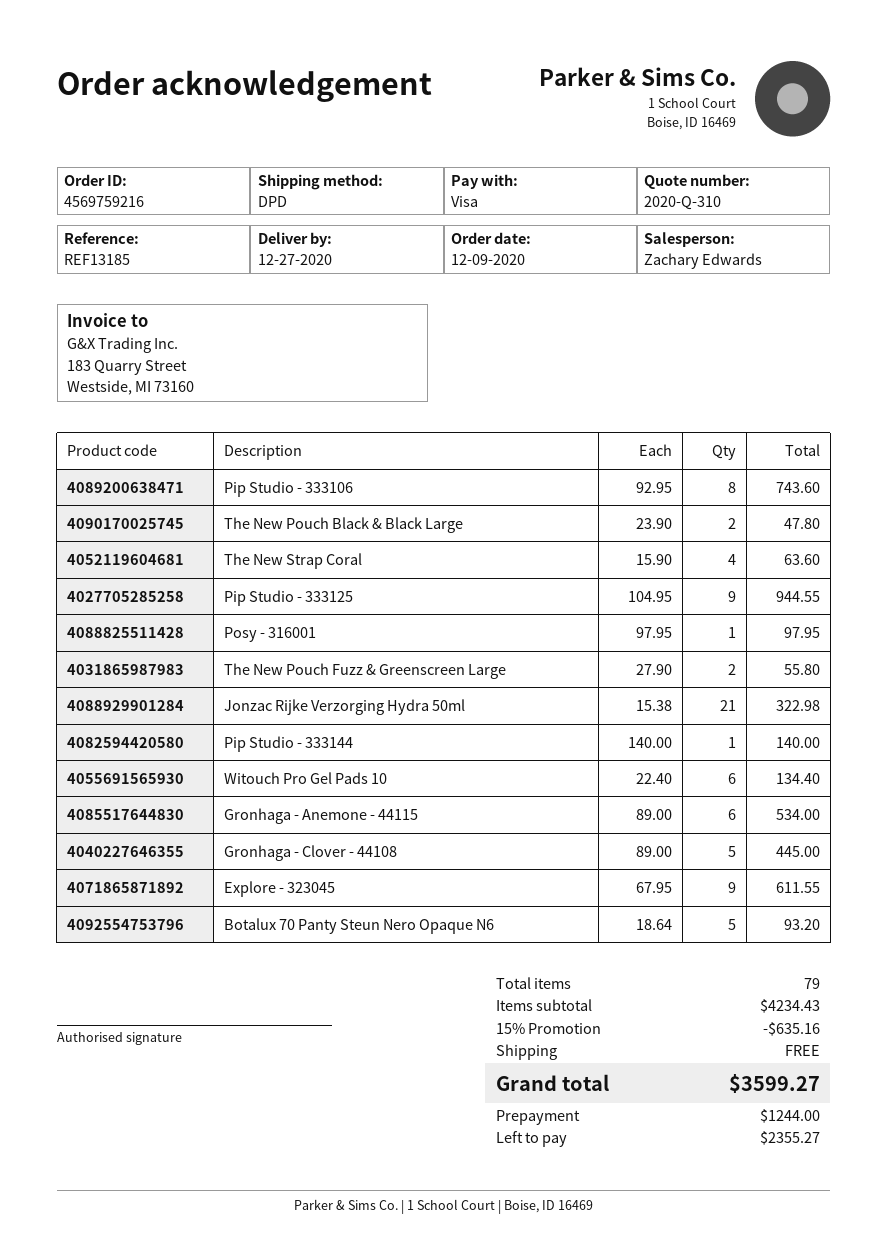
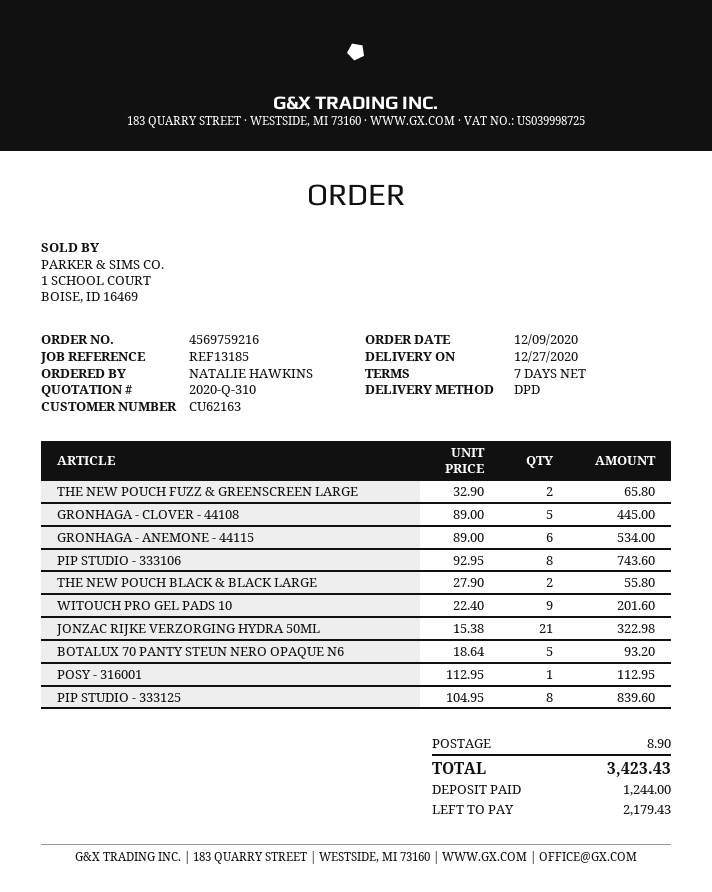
The New Pouch Black & Black Large: 2 x 23.90 = 47.80 -> 2 x 27.90 = 55.80
The New Strap Coral: 4 x 15.90 = 63.60 -> none
Pip Studio - 333125: 9 x 104.95 = 944.55 -> 8 x 104.95 = 839.60
Posy - 316001: 1 x 97.95 = 97.95 -> 1 x 112.95 = 112.95
The New Pouch Fuzz & Greenscreen Large: 2 x 27.90 = 55.80 -> 2 x 32.90 = 65.80
Pip Studio - 333144: 1 x 140.00 = 140.00 -> none
Witouch Pro Gel Pads 10: 6 x 22.40 = 134.40 -> 9 x 22.40 = 201.60
Explore - 323045: 9 x 67.95 = 611.55 -> none
discount: 15% = 635.16 -> none
shipping: 0.00 -> 8.90
total: 3599.27 -> 3423.43
balance: 2355.27 -> 2179.43

